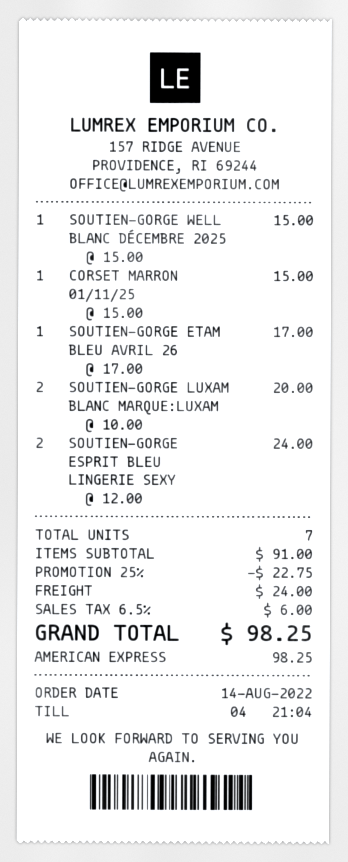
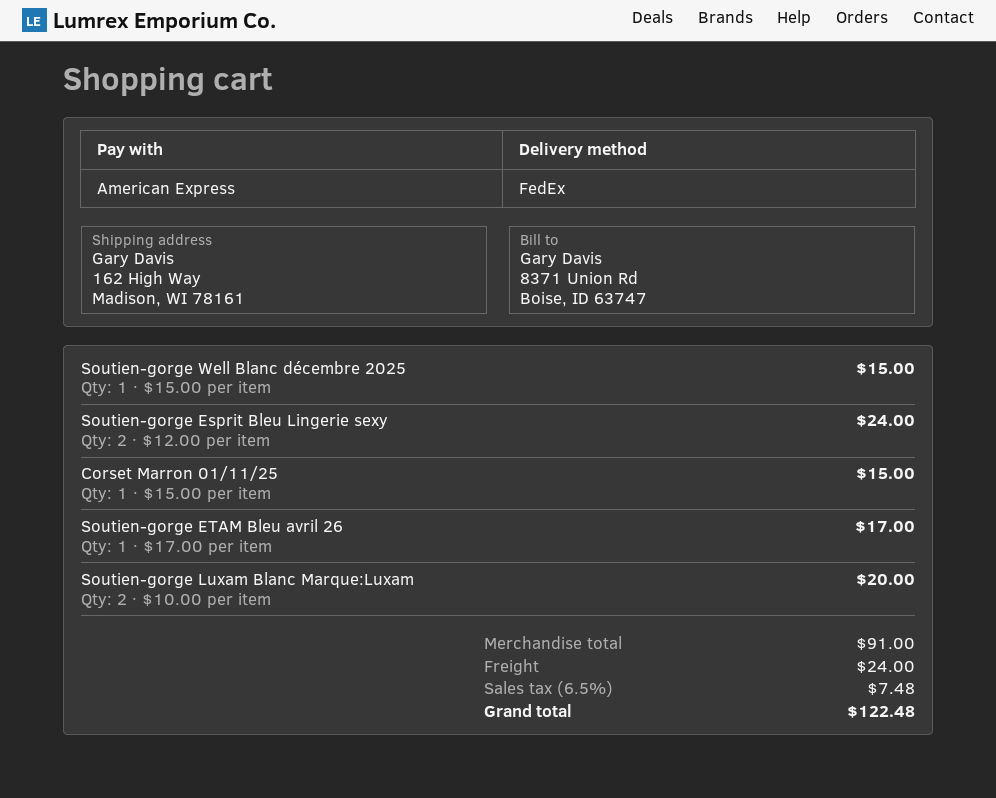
discount: 25% = 22.75 -> none
tax: 6.5% = 6.00 -> 6.5% = 7.48
total: 98.25 -> 122.48

